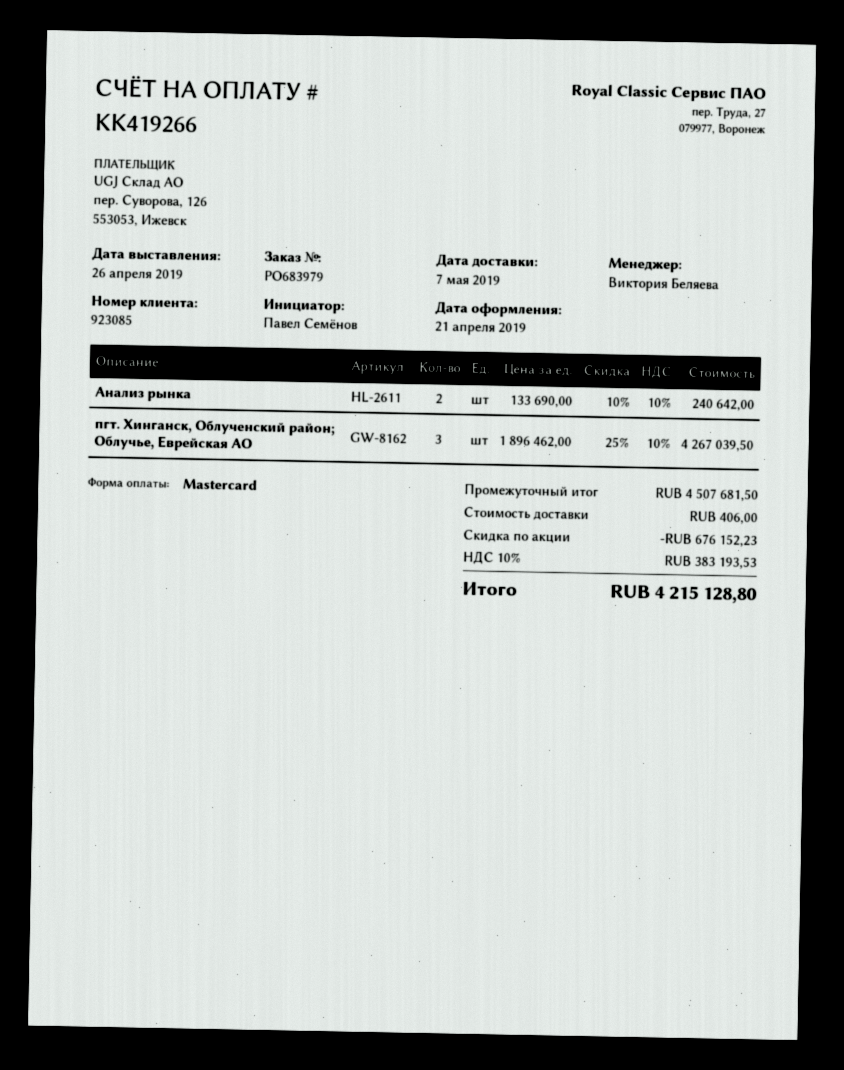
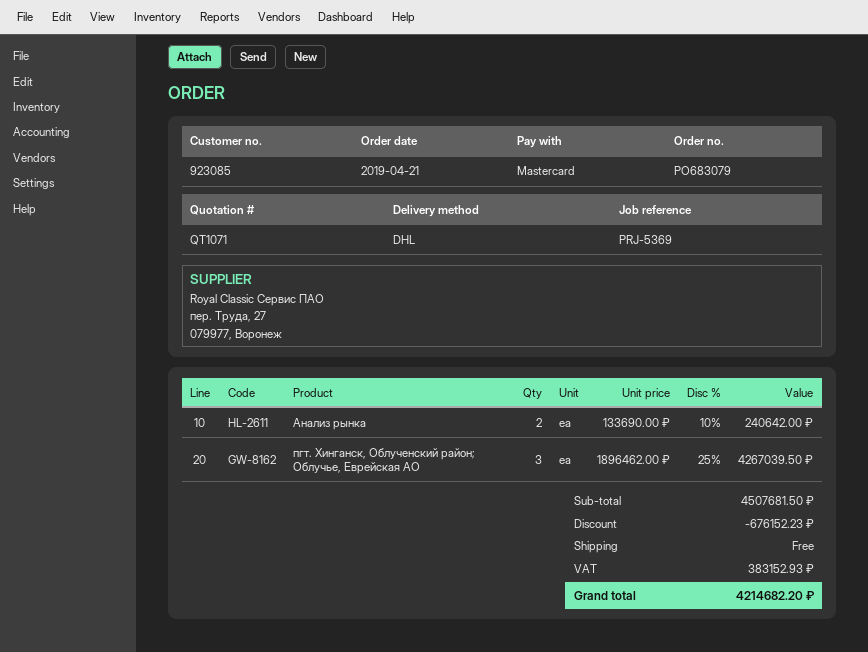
order number: PO683979 -> PO683079
shipping: 406.00 -> 0.00
tax: 383193.53 -> 383152.93
total: 4215128.80 -> 4214682.20

